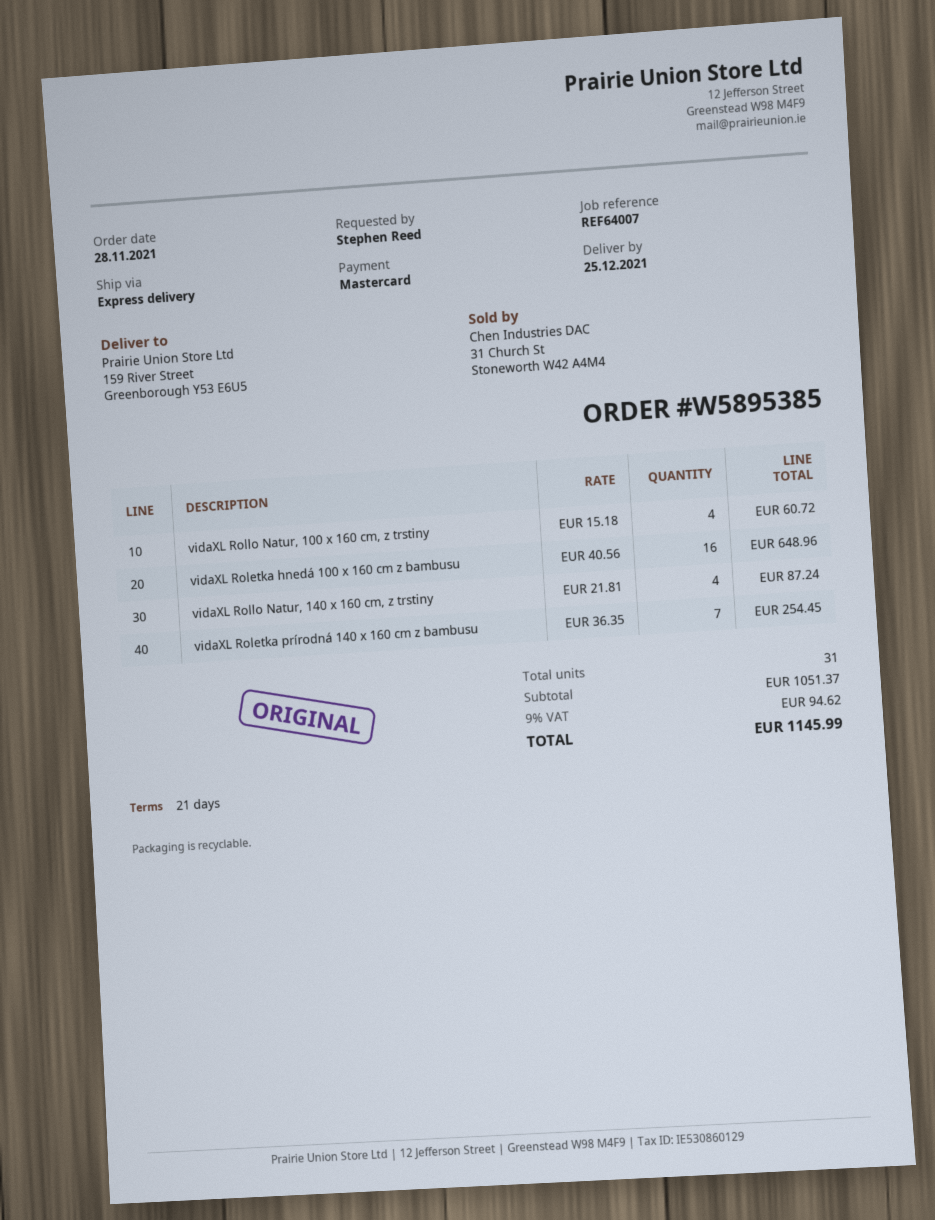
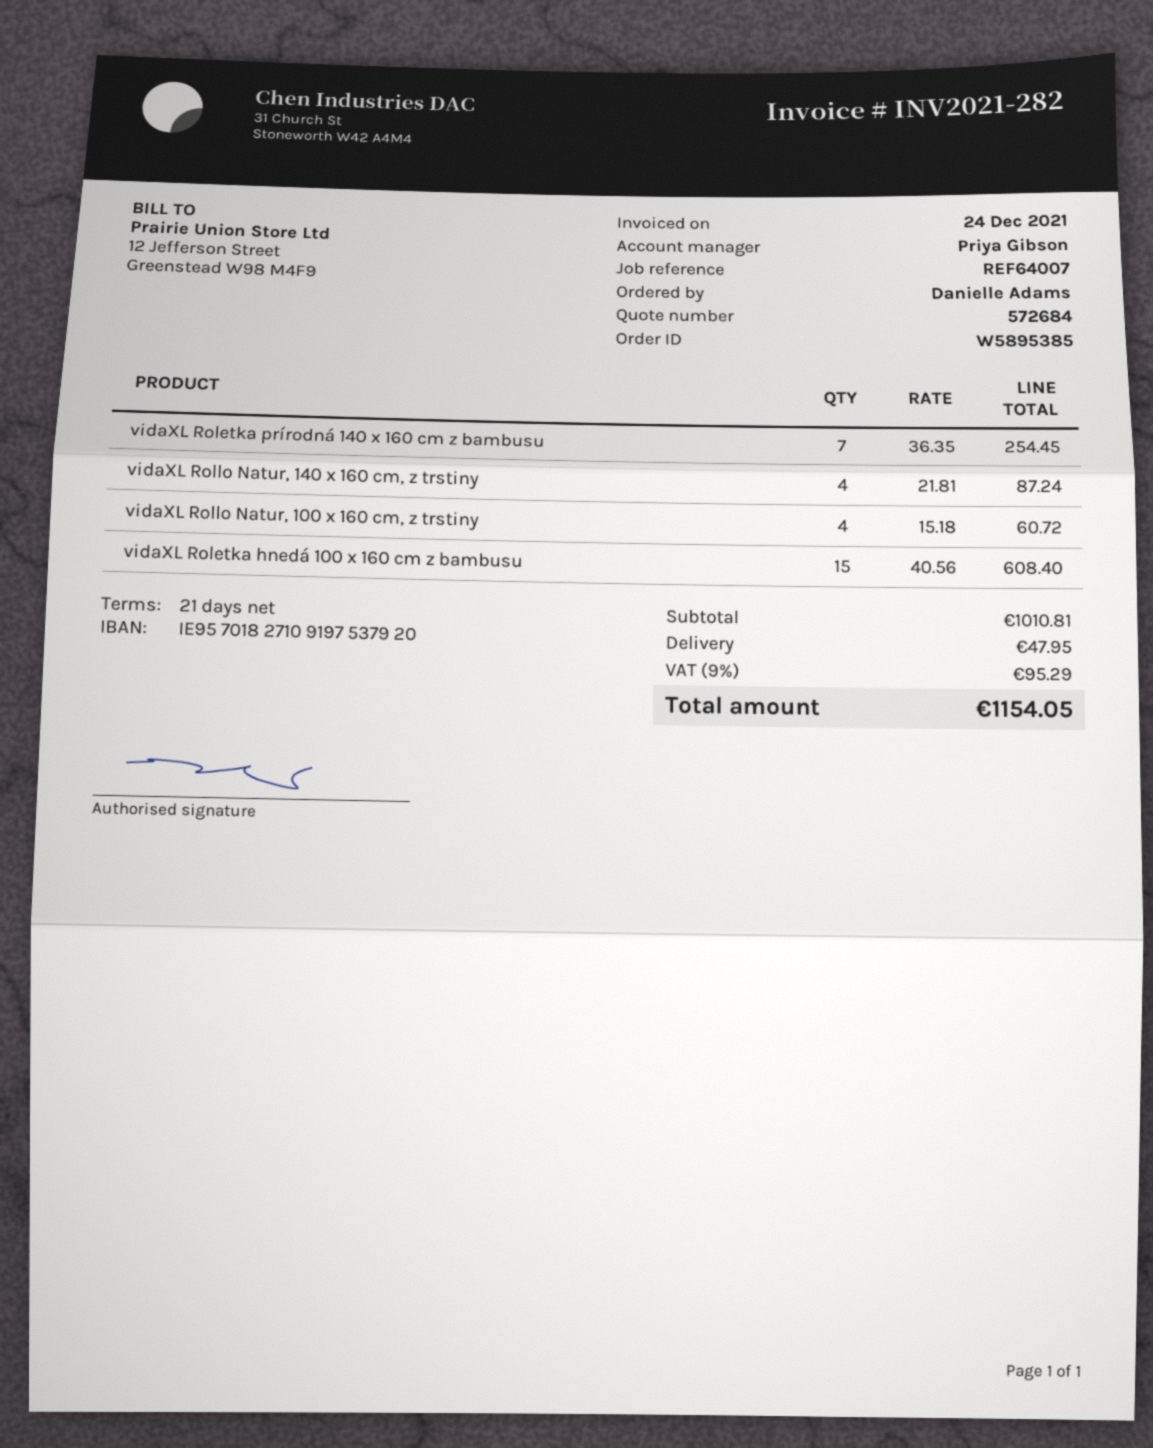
ordered by: Stephen Reed -> Danielle Adams
vidaXL Roletka hnedá 100 x 160 cm z bambusu: 16 x 40.56 = 648.96 -> 15 x 40.56 = 608.40
subtotal: 1051.37 -> 1010.81
shipping: none -> 47.95
tax: 9% = 94.62 -> 9% = 95.29
total: 1145.99 -> 1154.05

